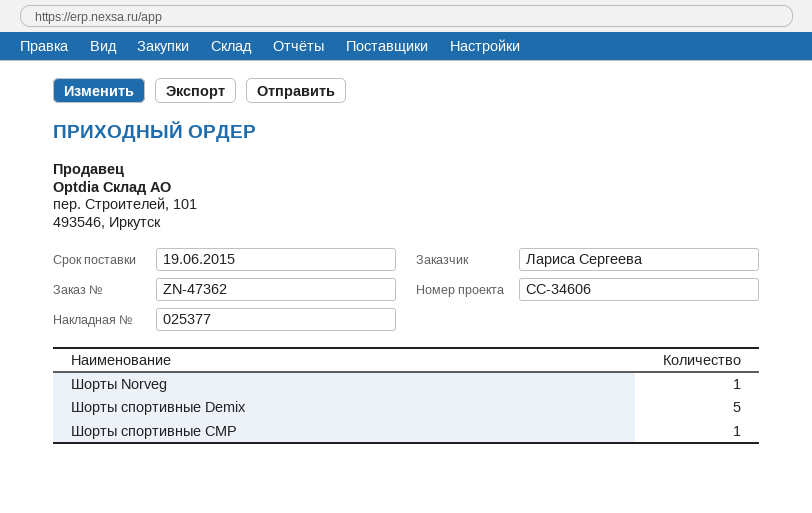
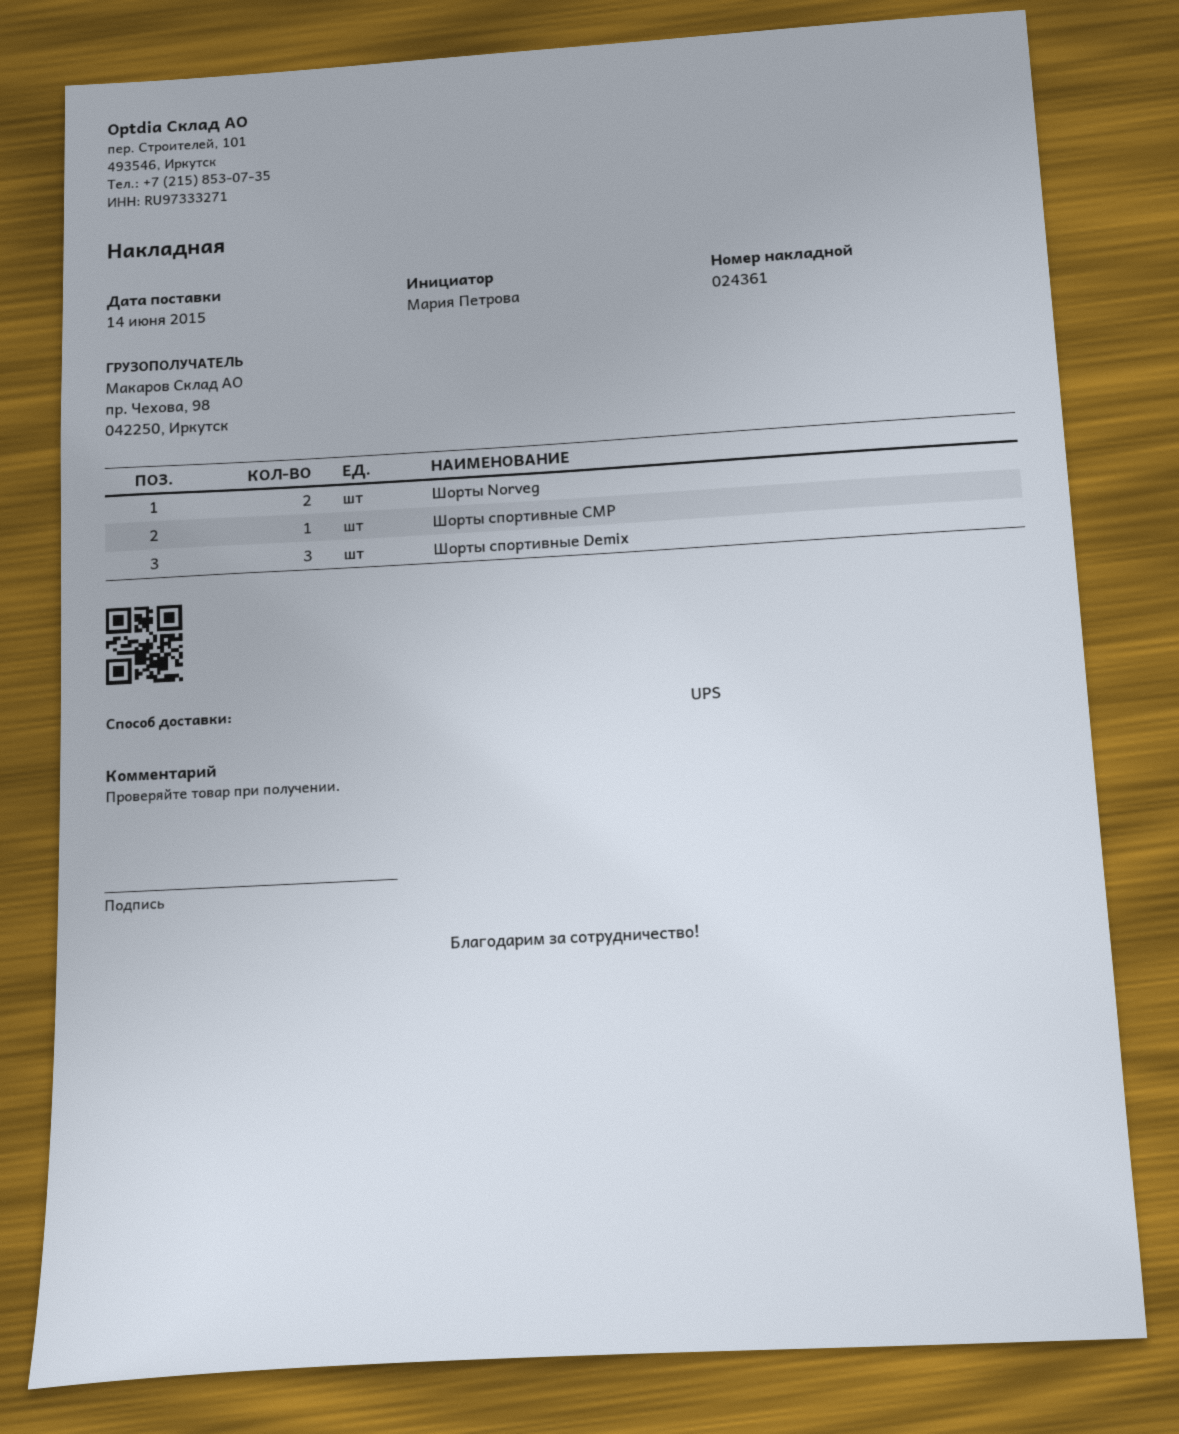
delivery note number: 025377 -> 024361
delivery date: 2015-06-19 -> 2015-06-14
ordered by: Лариса Сергеева -> Мария Петрова
Шорты Norveg: 1 -> 2
Шорты спортивные Demix: 5 -> 3

